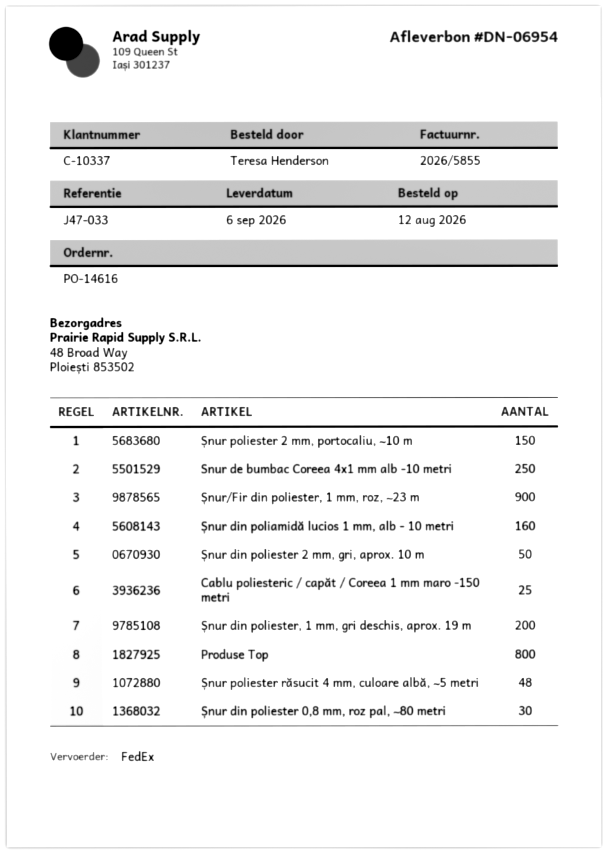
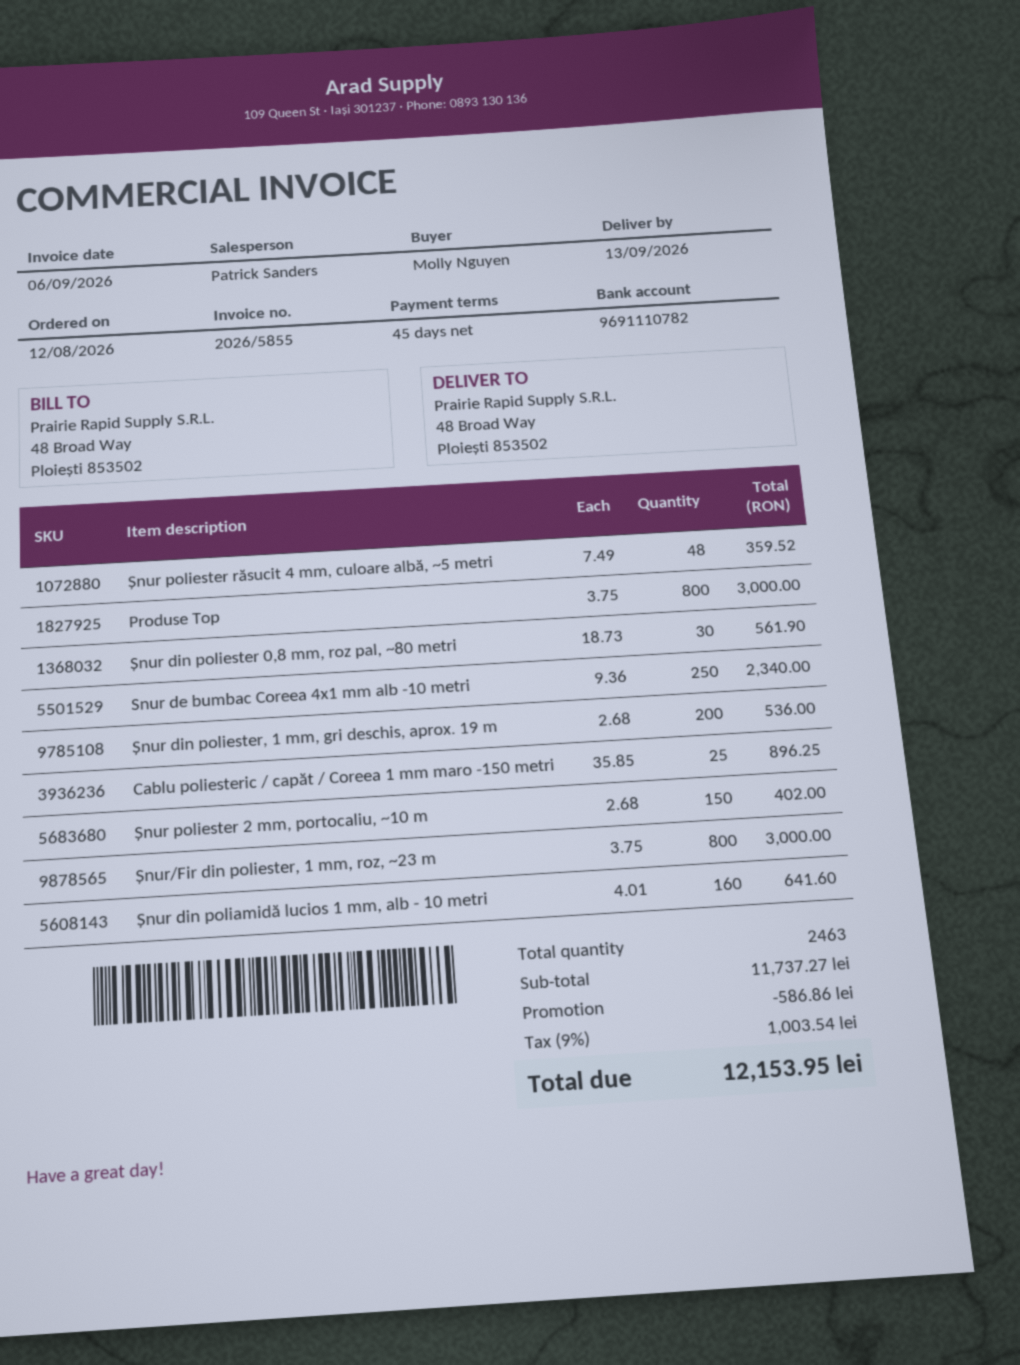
delivery date: 2026-09-06 -> 2026-09-13
ordered by: Teresa Henderson -> Molly Nguyen
Șnur/Fir din poliester, 1 mm, roz, ~23 m: 900 -> 800
Șnur din poliester 2 mm, gri, aprox. 10 m: 50 -> none

